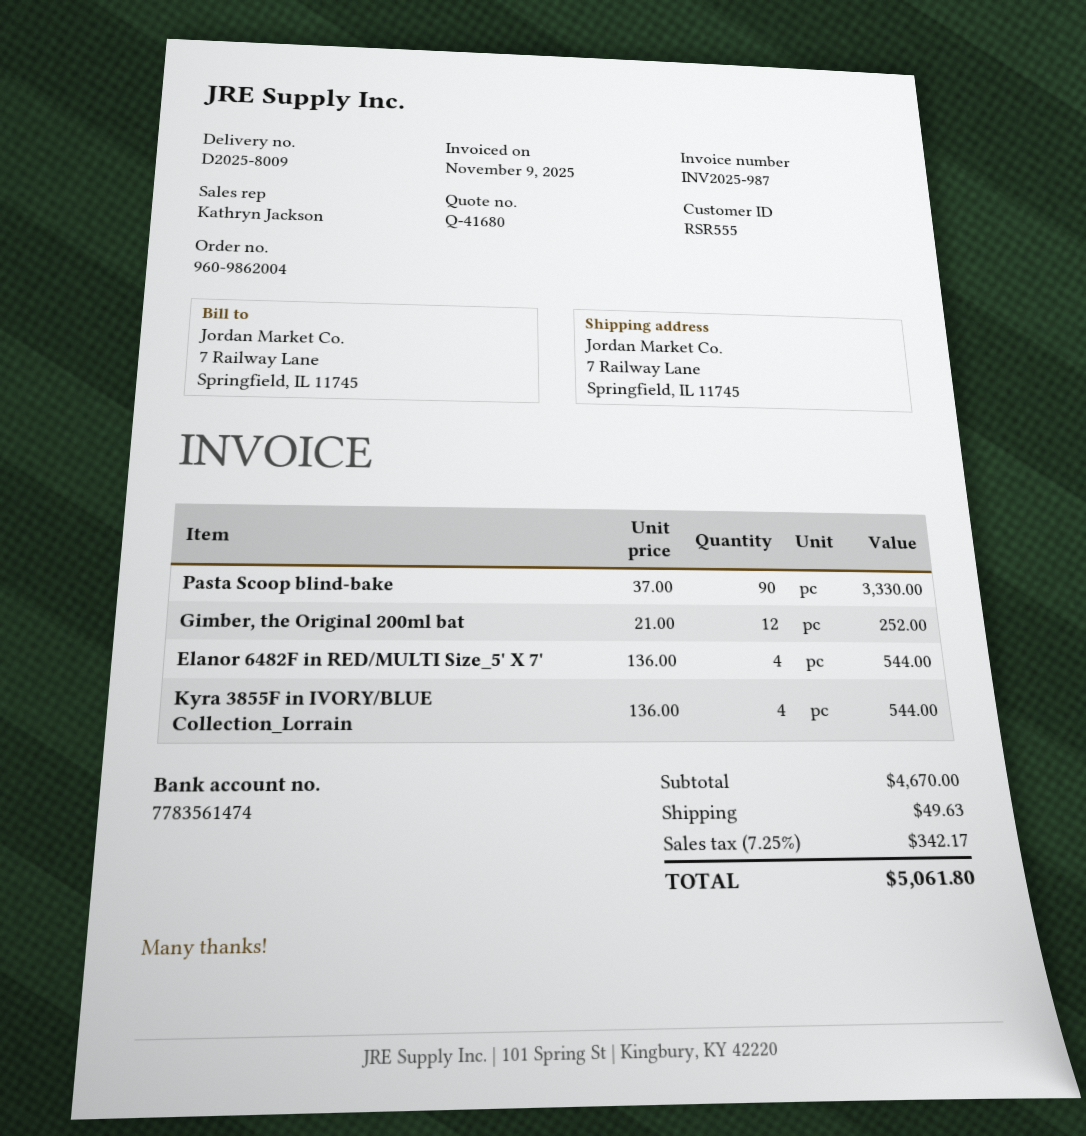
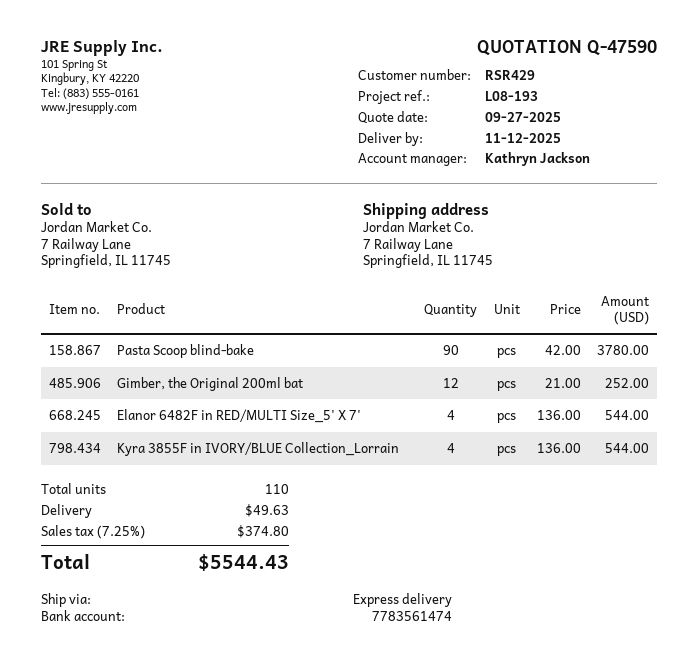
quote number: Q-41680 -> Q-47590
customer number: RSR555 -> RSR429
Pasta Scoop blind-bake: 90 x 37.00 = 3330.00 -> 90 x 42.00 = 3780.00
tax: 7.25% = 342.17 -> 7.25% = 374.80
total: 5061.80 -> 5544.43

